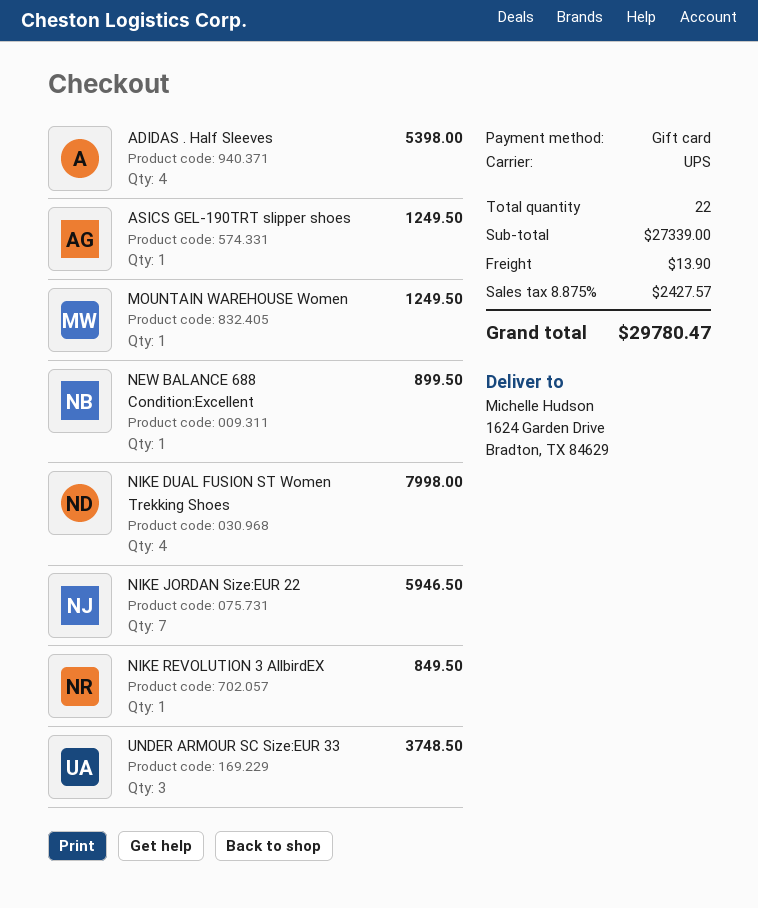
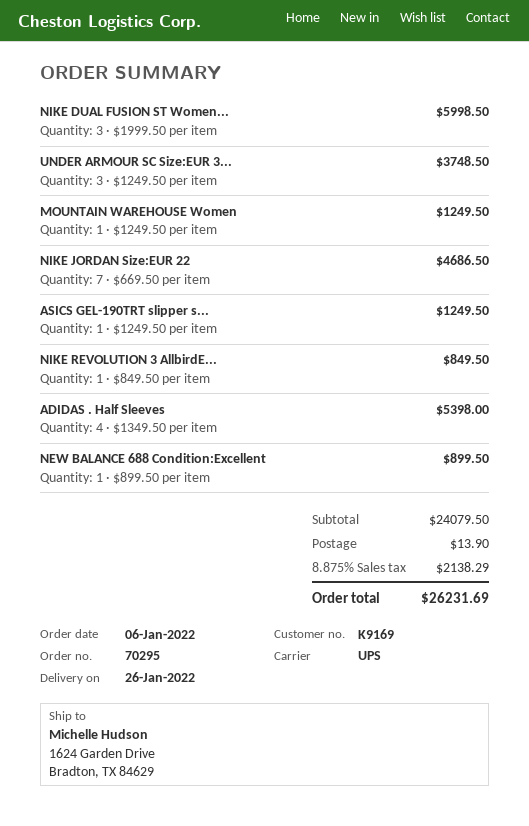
NIKE DUAL FUSION ST Women Trekking Shoes: 4 for 7998.00 -> 3 for 5998.50
NIKE JORDAN Size:EUR 22: 7 for 5946.50 -> 7 for 4686.50
subtotal: 27339.00 -> 24079.50
tax: 8.875% = 2427.57 -> 8.875% = 2138.29
total: 29780.47 -> 26231.69

